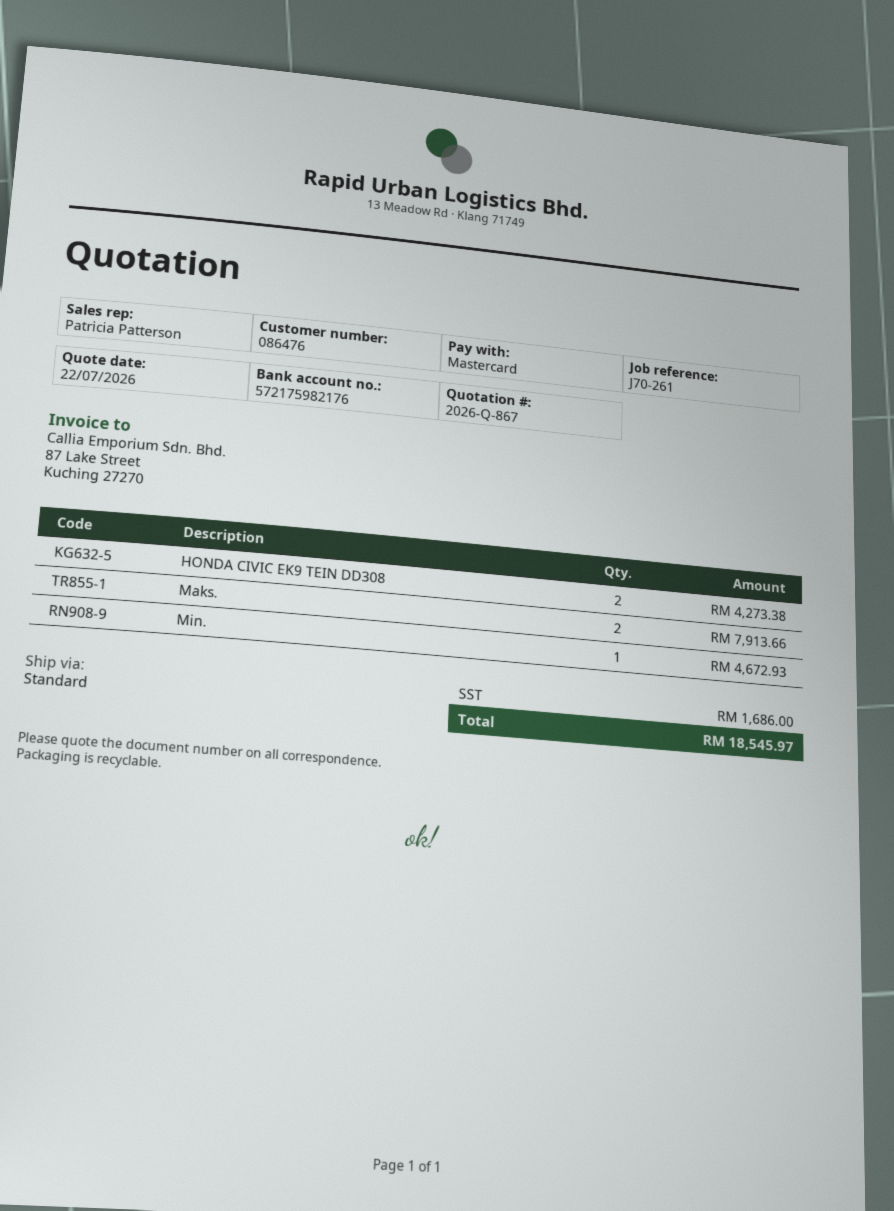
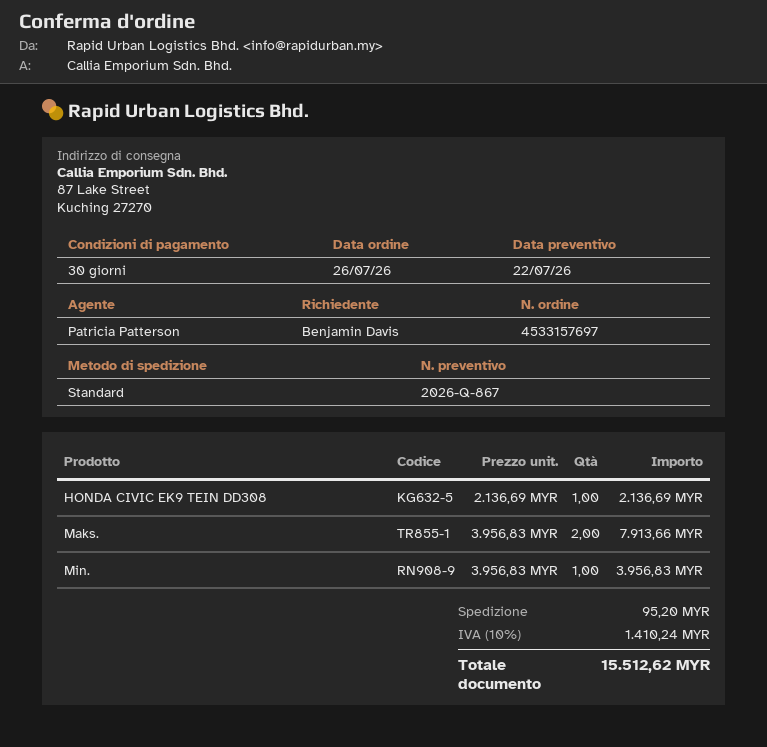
HONDA CIVIC EK9 TEIN DD308: 2 for 4273.38 -> 1 for 2136.69
Min.: 1 for 4672.93 -> 1 for 3956.83
shipping: none -> 95.20
tax: 1686.00 -> 1410.24
total: 18545.97 -> 15512.62

